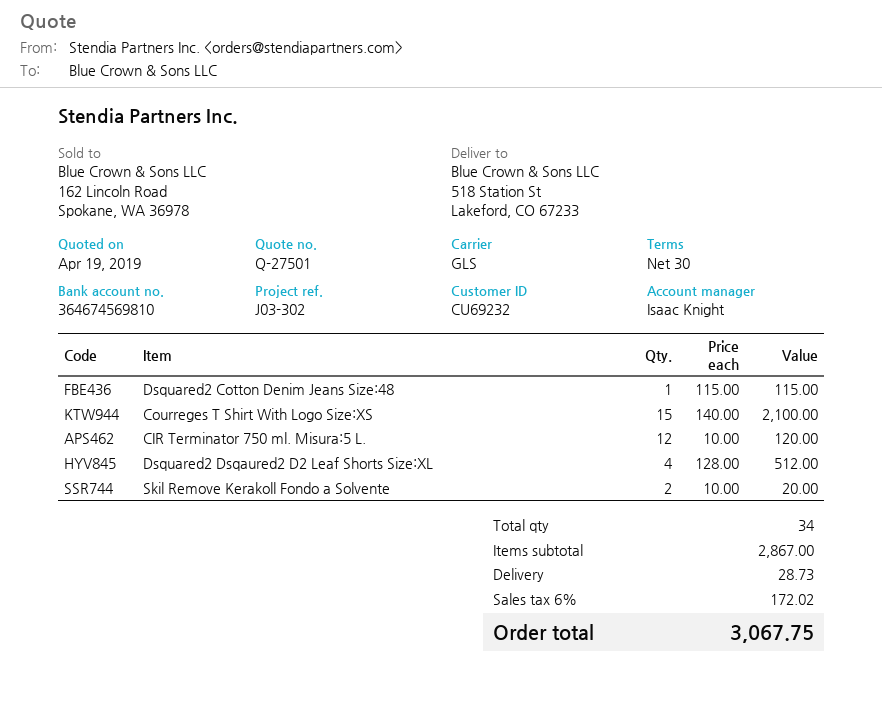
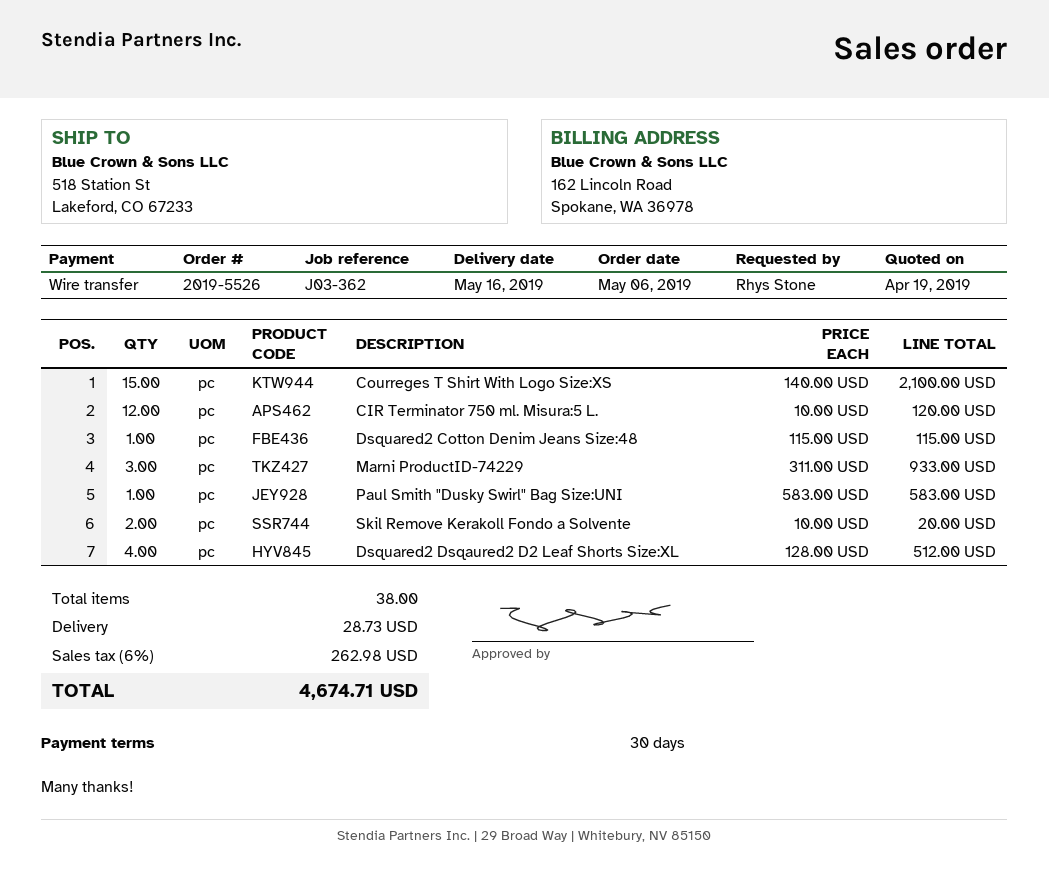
reference: J03-302 -> J03-362
Marni ProductID-74229: none -> 3 x 311.00 = 933.00
Paul Smith "Dusky Swirl" Bag Size:UNI: none -> 1 x 583.00 = 583.00
total quantity: 34 -> 38
tax: 6% = 172.02 -> 6% = 262.98
total: 3067.75 -> 4674.71

